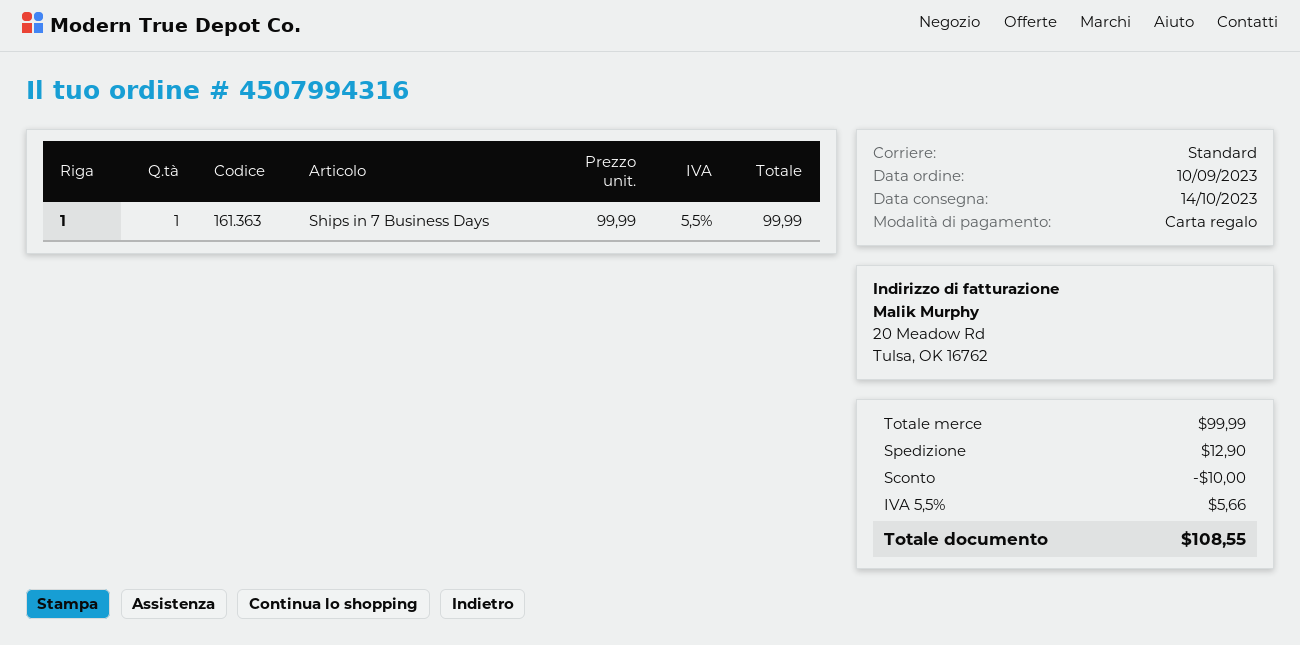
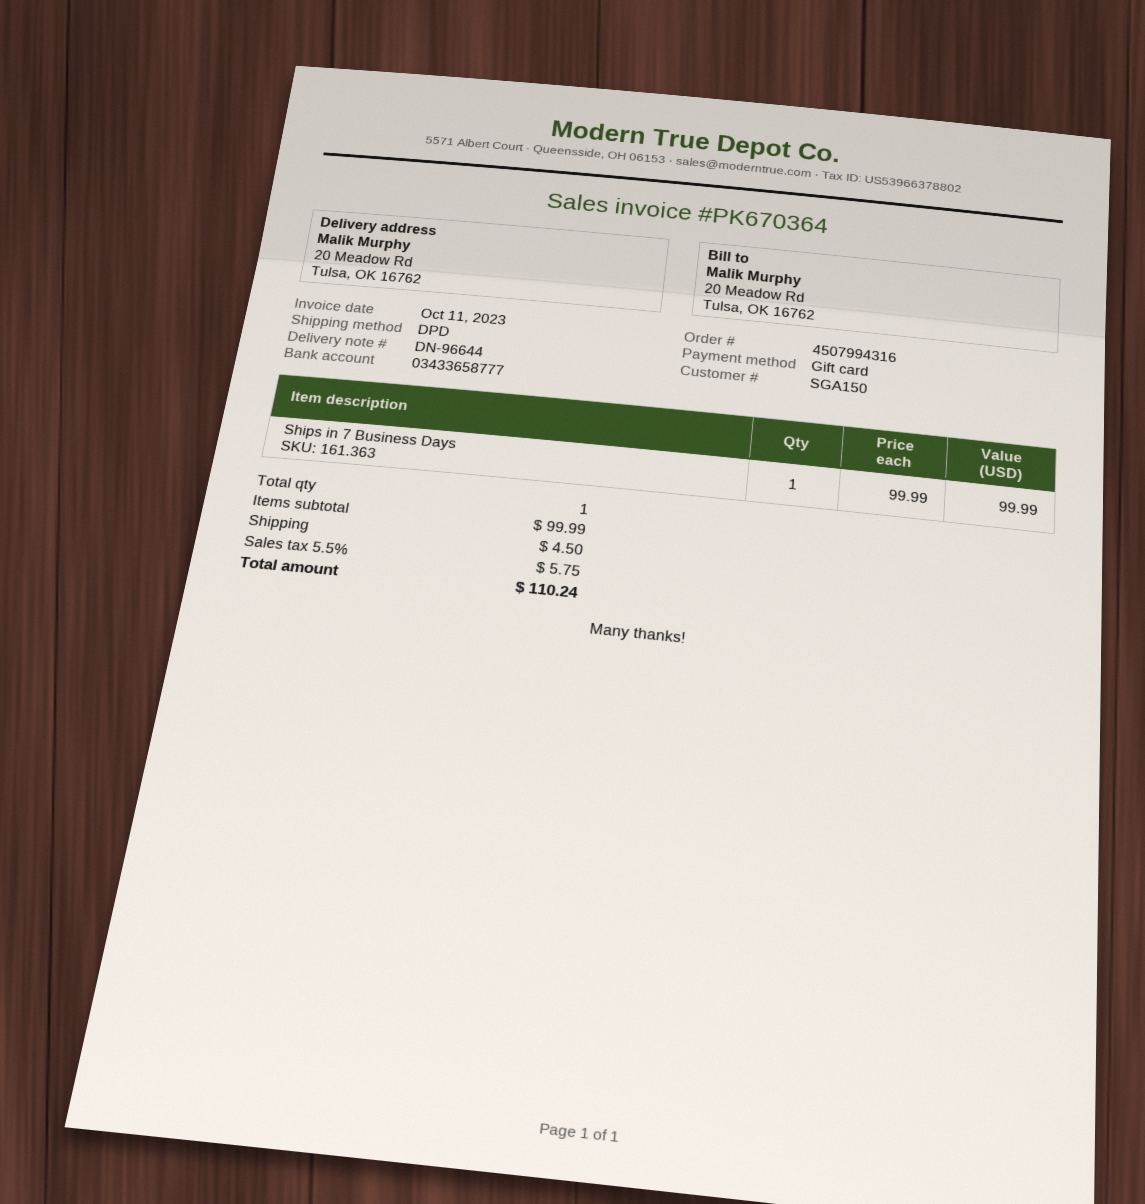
shipping method: standard -> DPD
discount: 10.00 -> none
shipping: 12.90 -> 4.50
tax: 5.5% = 5.66 -> 5.5% = 5.75
total: 108.55 -> 110.24

